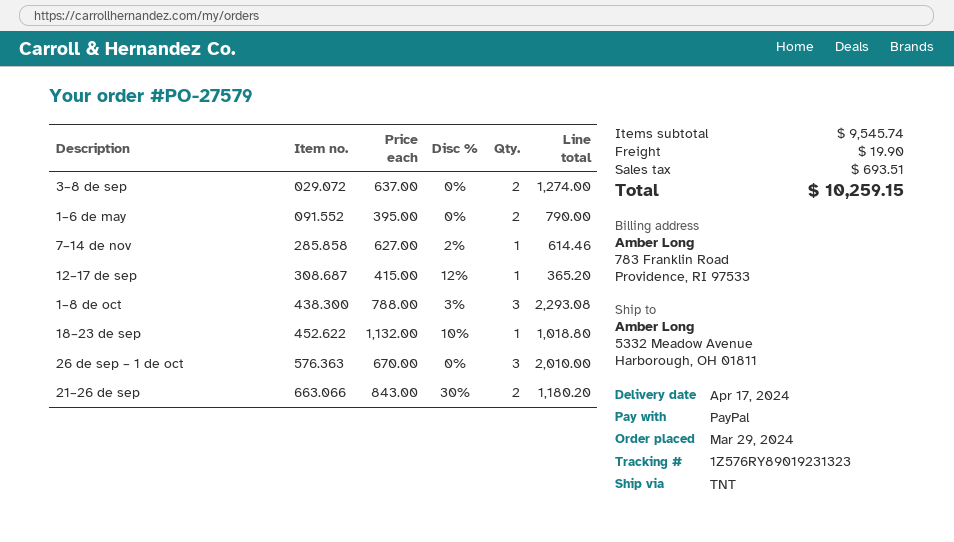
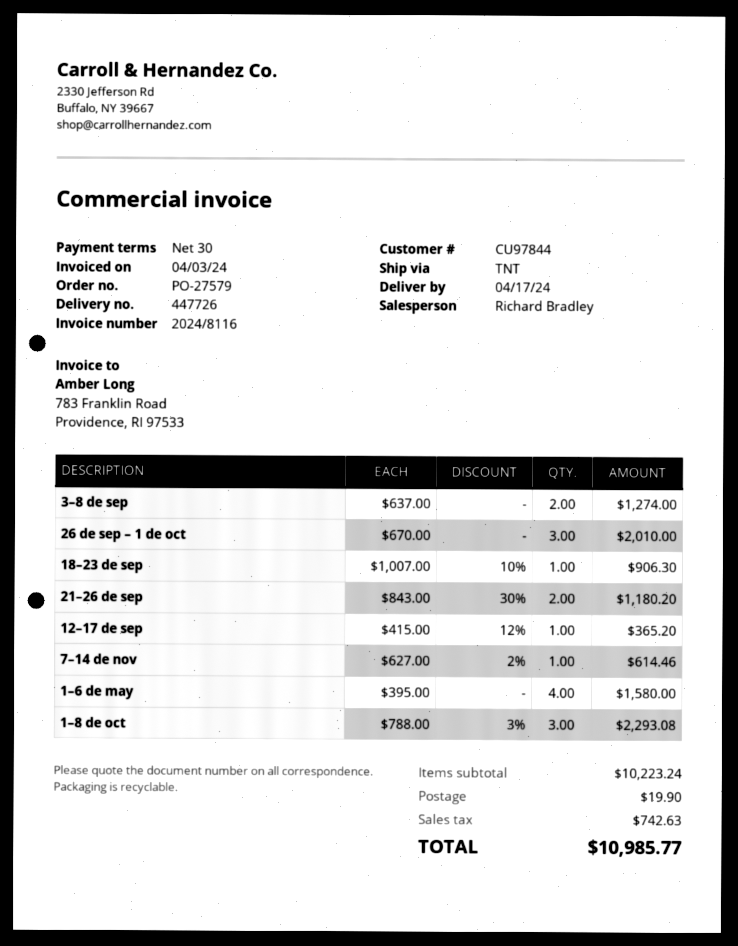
1–6 de may: 2 x 395.00 = 790.00 -> 4 x 395.00 = 1580.00
18–23 de sep: 1 x 1132.00 - 10% = 1018.80 -> 1 x 1007.00 - 10% = 906.30
subtotal: 9545.74 -> 10223.24
tax: 693.51 -> 742.63
total: 10259.15 -> 10985.77

